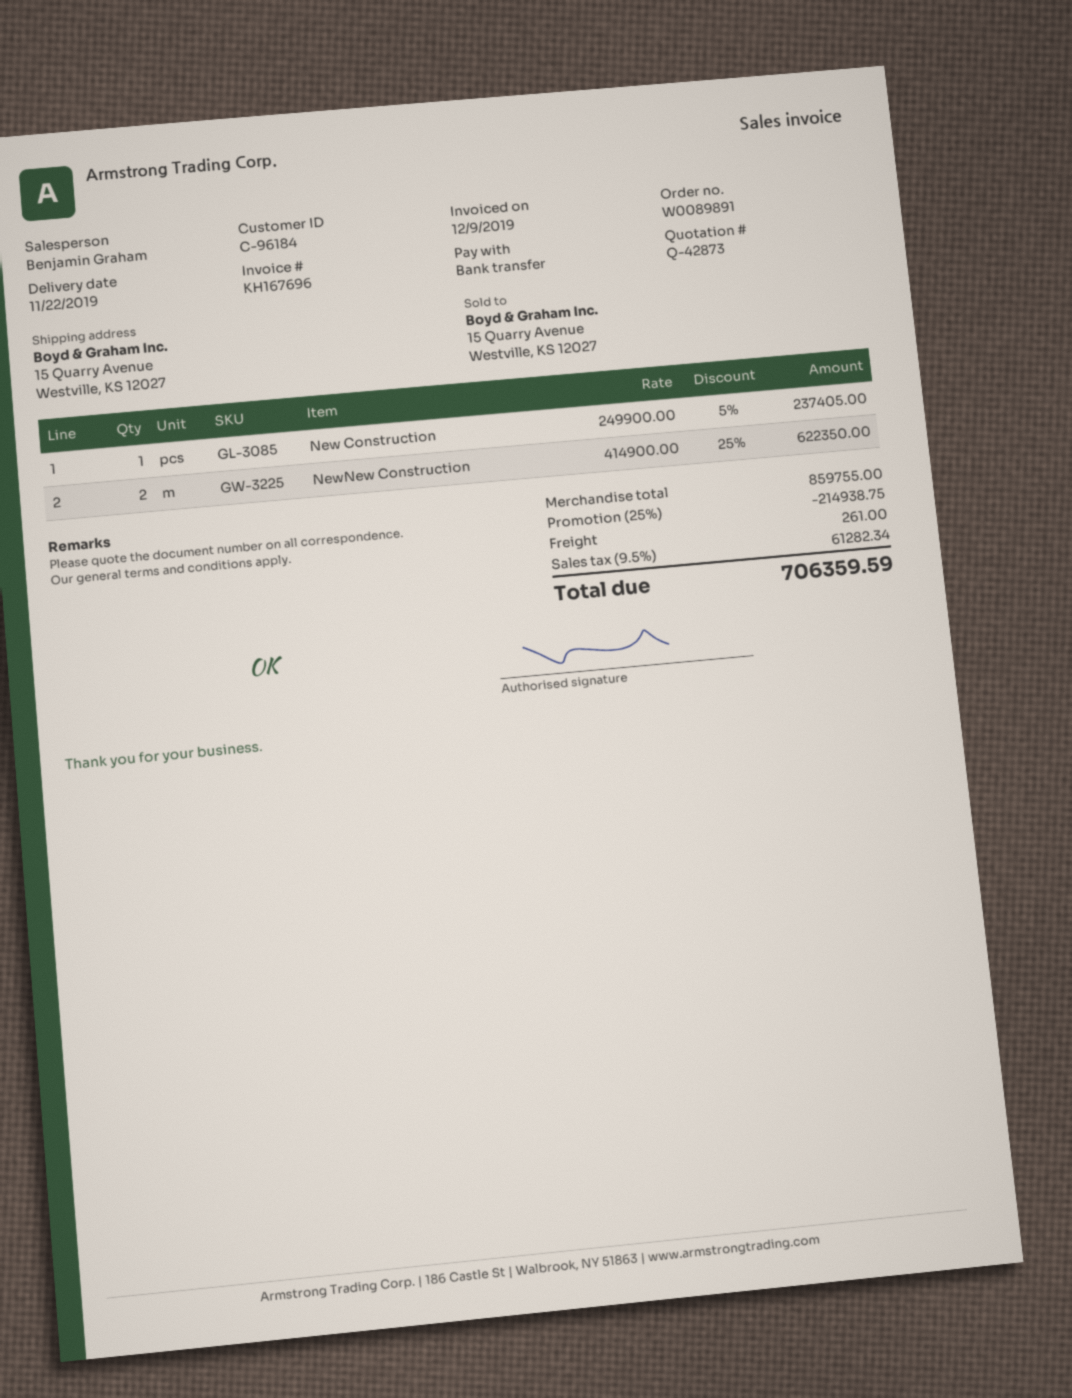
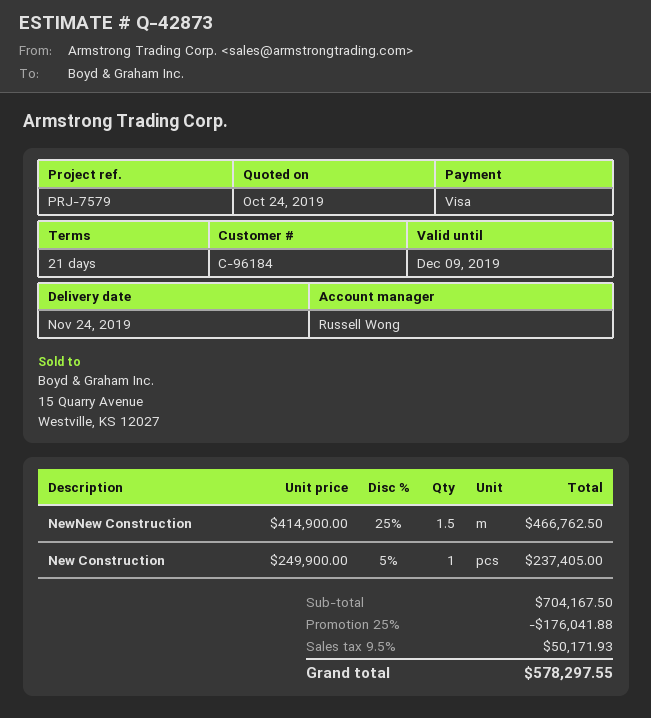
delivery date: 2019-11-22 -> 2019-11-24
sales rep: Benjamin Graham -> Russell Wong
payment method: bank transfer -> Visa
NewNew Construction: 2 x 414900.00 - 25% = 622350.00 -> 1.5 x 414900.00 - 25% = 466762.50
subtotal: 859755.00 -> 704167.50
discount: 25% = 214938.75 -> 25% = 176041.88
shipping: 261.00 -> none
tax: 9.5% = 61282.34 -> 9.5% = 50171.93
total: 706359.59 -> 578297.55

